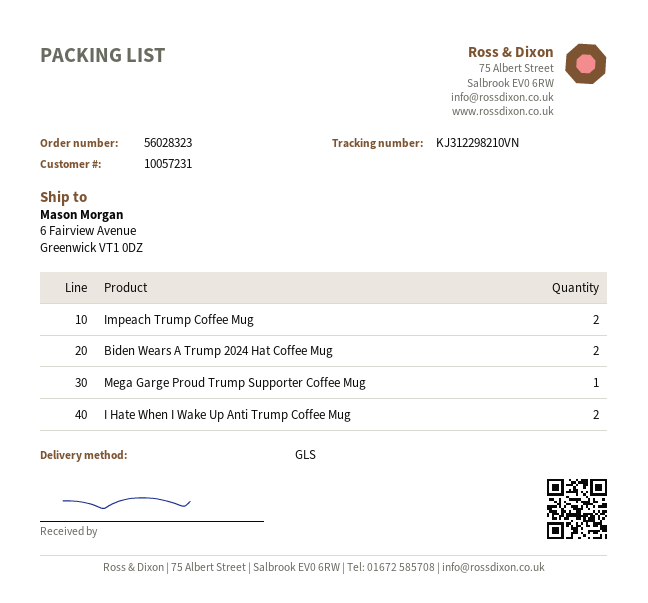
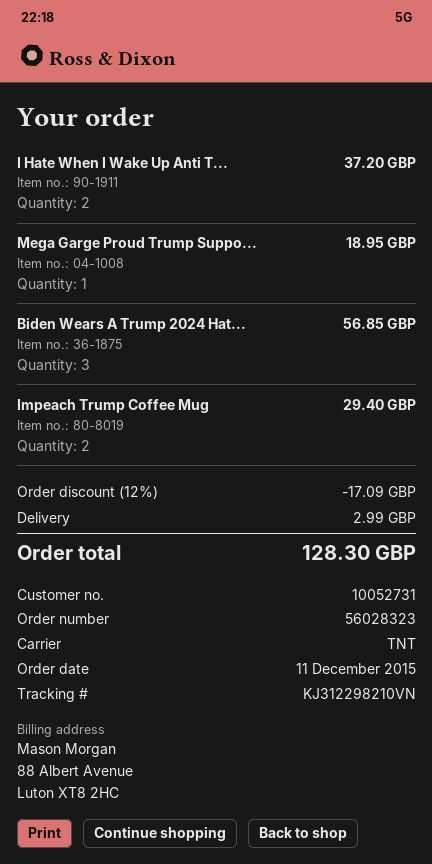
customer number: 10057231 -> 10052731
shipping method: GLS -> TNT
Biden Wears A Trump 2024 Hat Coffee Mug: 2 -> 3

